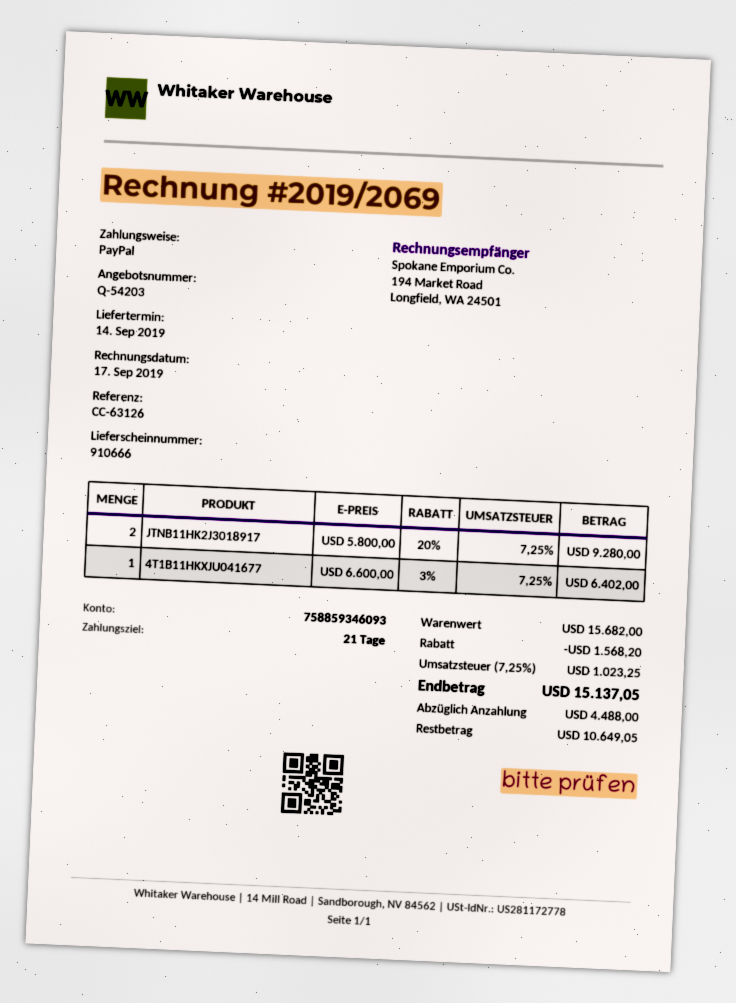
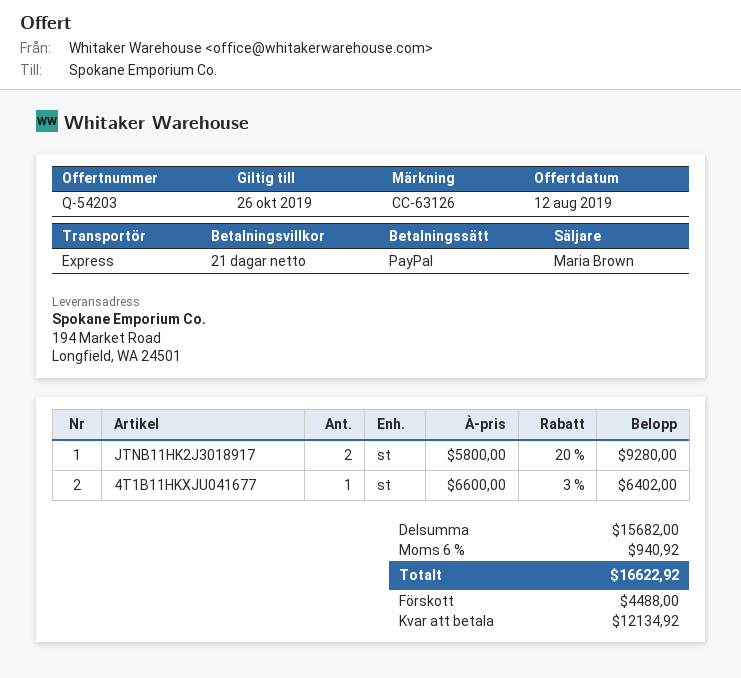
discount: 1568.20 -> none
tax: 7.25% = 1023.25 -> 6% = 940.92
total: 15137.05 -> 16622.92
balance: 10649.05 -> 12134.92

